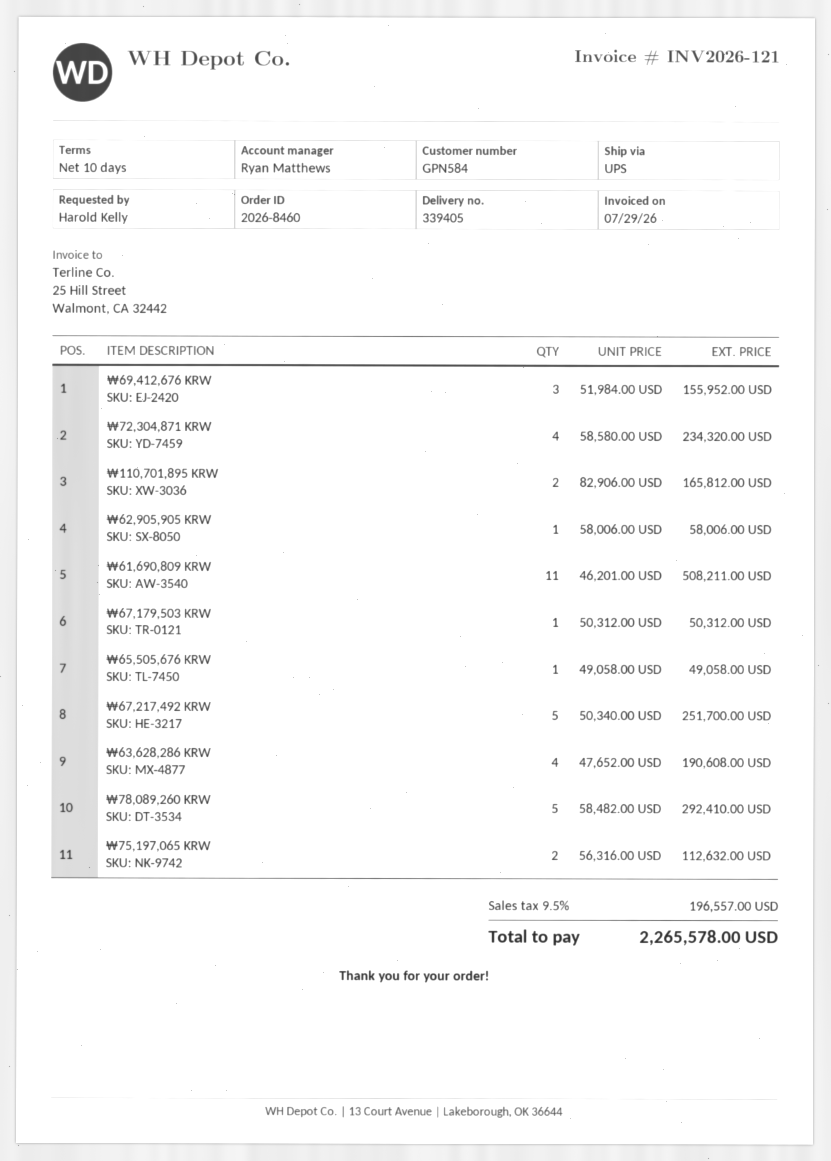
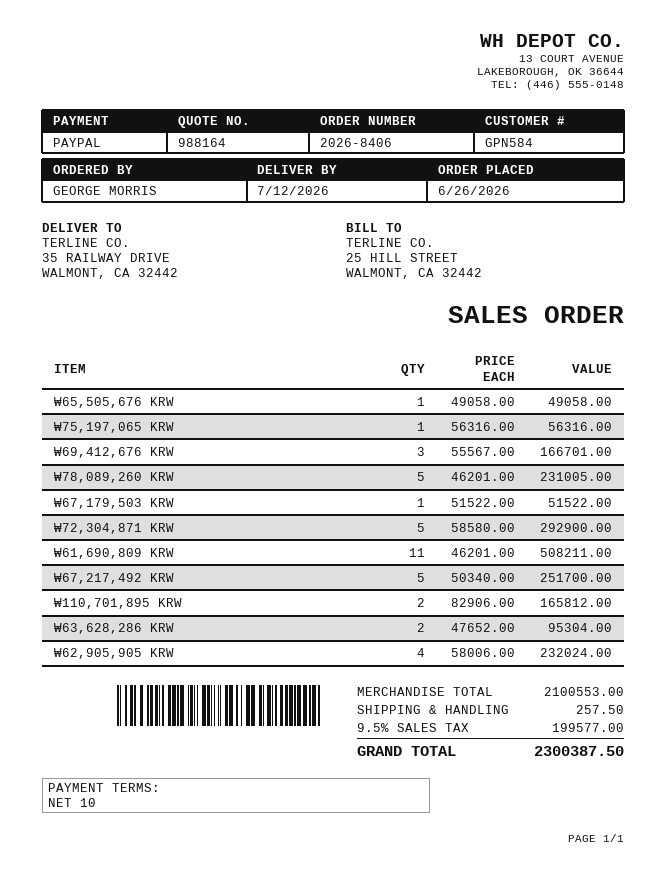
order number: 2026-8460 -> 2026-8406
ordered by: Harold Kelly -> GEORGE MORRIS
₩69,412,676 KRW: 3 x 51984.00 = 155952.00 -> 3 x 55567.00 = 166701.00
₩72,304,871 KRW: 4 x 58580.00 = 234320.00 -> 5 x 58580.00 = 292900.00
₩62,905,905 KRW: 1 x 58006.00 = 58006.00 -> 4 x 58006.00 = 232024.00
₩67,179,503 KRW: 1 x 50312.00 = 50312.00 -> 1 x 51522.00 = 51522.00
₩63,628,286 KRW: 4 x 47652.00 = 190608.00 -> 2 x 47652.00 = 95304.00
₩78,089,260 KRW: 5 x 58482.00 = 292410.00 -> 5 x 46201.00 = 231005.00
₩75,197,065 KRW: 2 x 56316.00 = 112632.00 -> 1 x 56316.00 = 56316.00
shipping: none -> 257.50
tax: 9.5% = 196557.00 -> 9.5% = 199577.00
total: 2265578.00 -> 2300387.50

